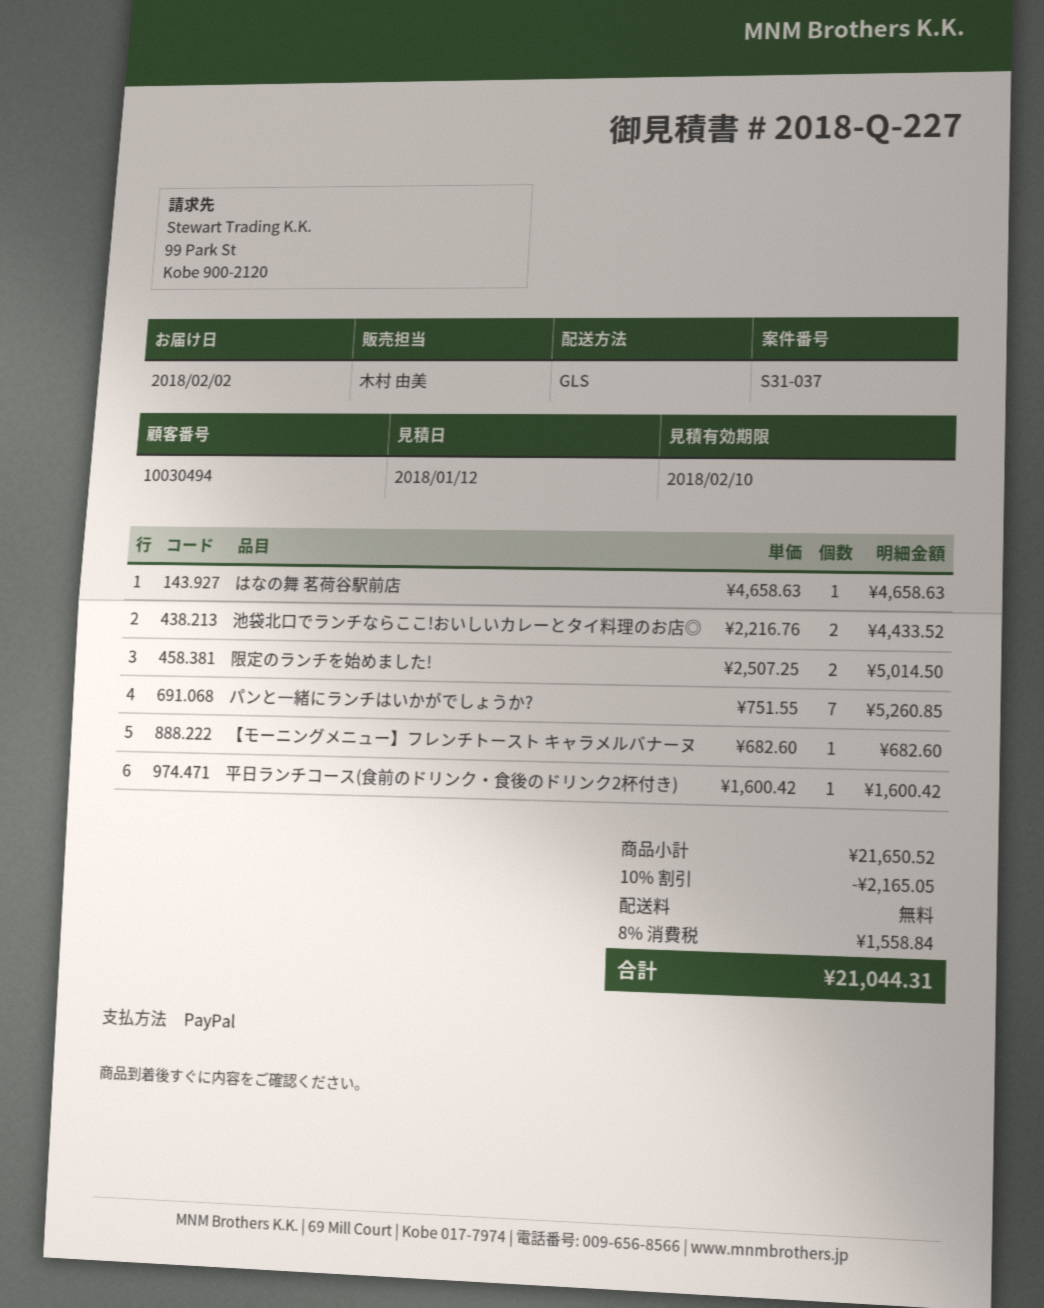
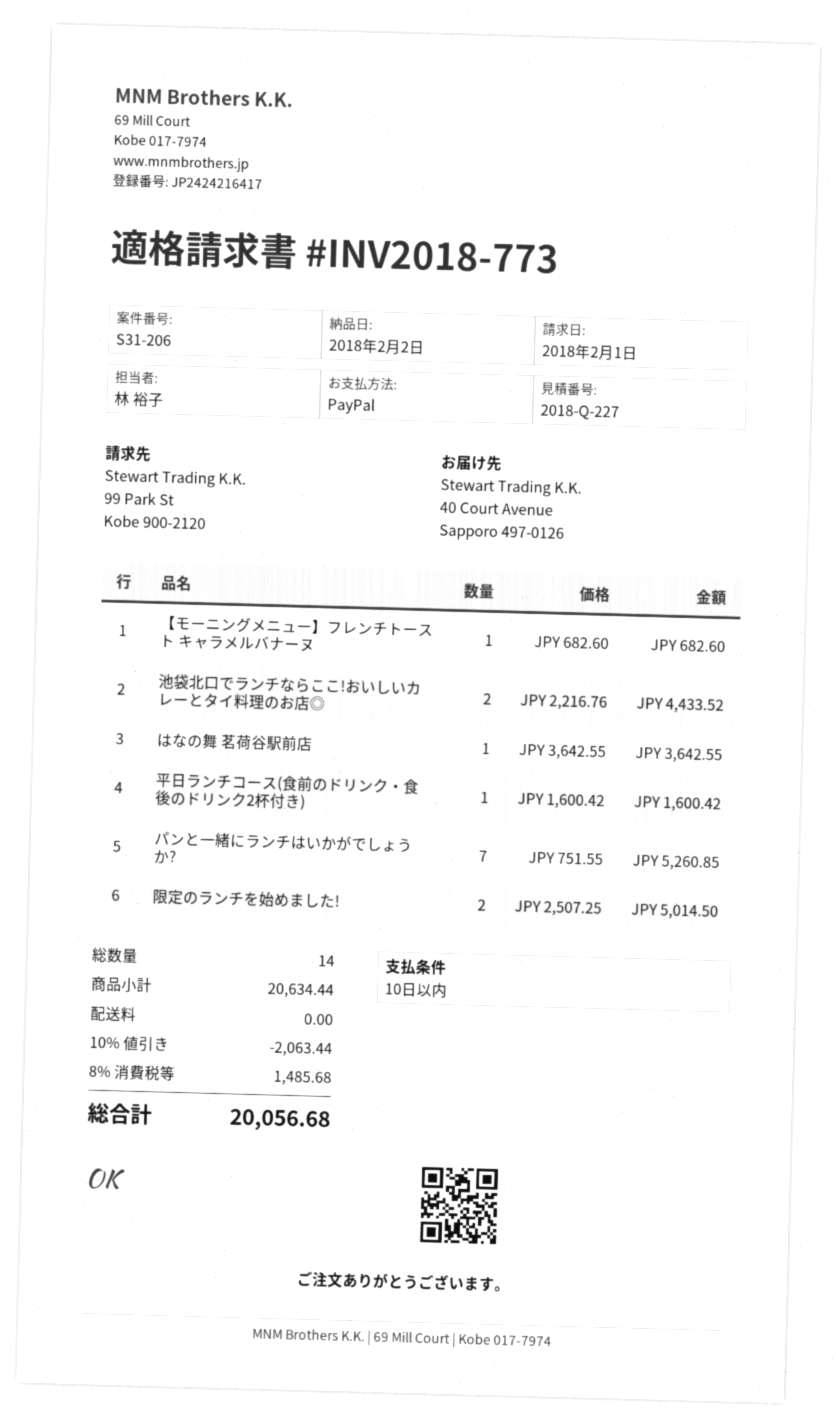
reference: S31-037 -> S31-206
sales rep: 木村 由美 -> 林 裕子
はなの舞 茗荷谷駅前店: 1 x 4658.63 = 4658.63 -> 1 x 3642.55 = 3642.55
subtotal: 21650.52 -> 20634.44
discount: 10% = 2165.05 -> 10% = 2063.44
tax: 8% = 1558.84 -> 8% = 1485.68
total: 21044.31 -> 20056.68

